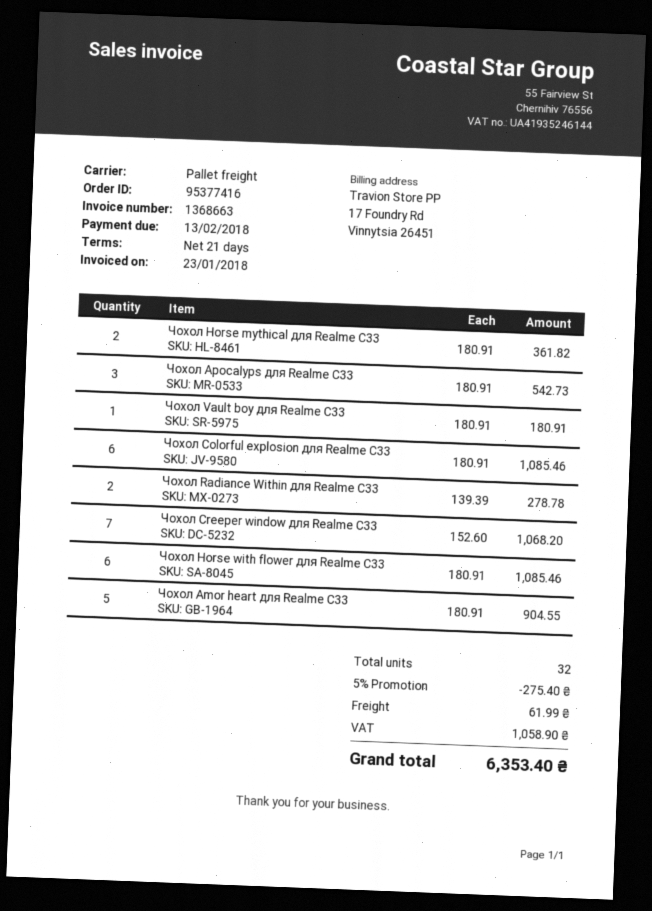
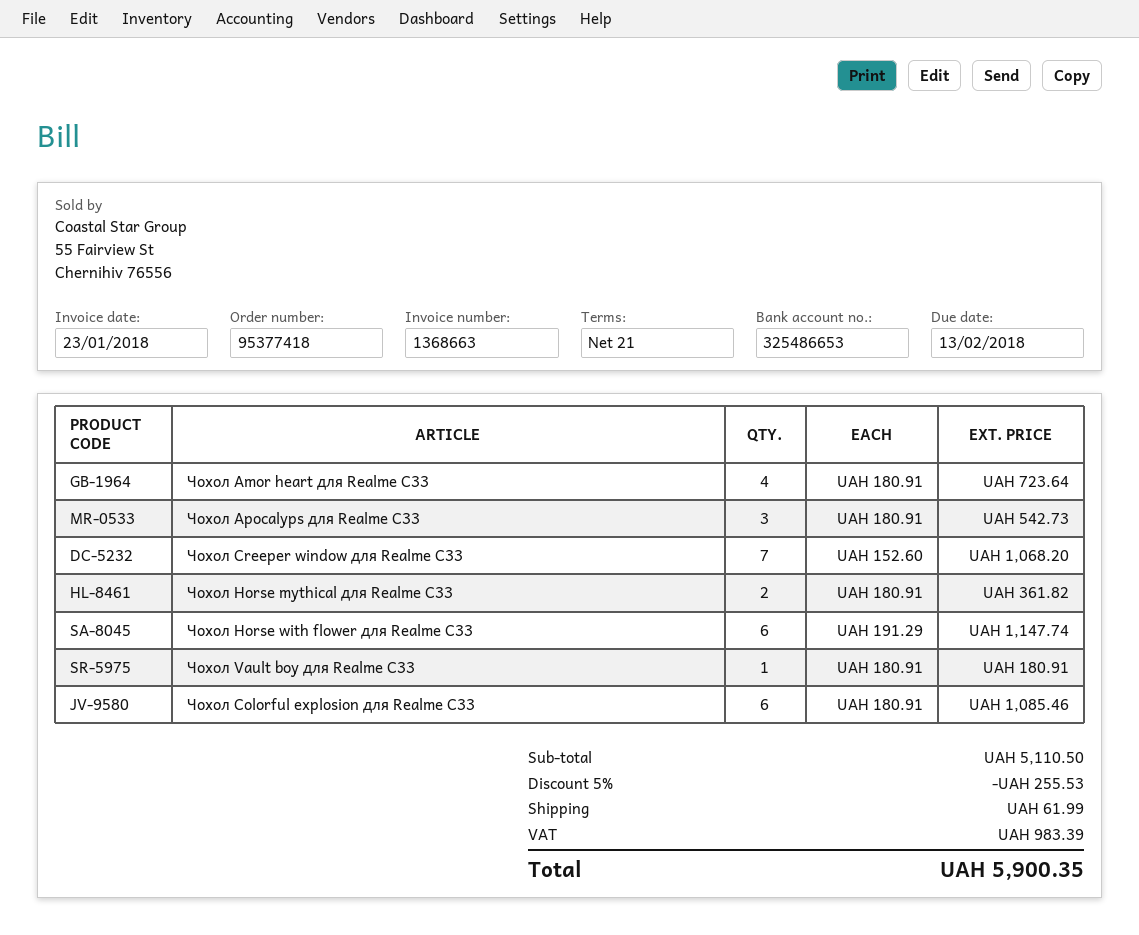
order number: 95377416 -> 95377418
Чохол Radiance Within для Realme C33: 2 x 139.39 = 278.78 -> none
Чохол Horse with flower для Realme C33: 6 x 180.91 = 1085.46 -> 6 x 191.29 = 1147.74
Чохол Amor heart для Realme C33: 5 x 180.91 = 904.55 -> 4 x 180.91 = 723.64
discount: 5% = 275.40 -> 5% = 255.53
tax: 1058.90 -> 983.39
total: 6353.40 -> 5900.35

